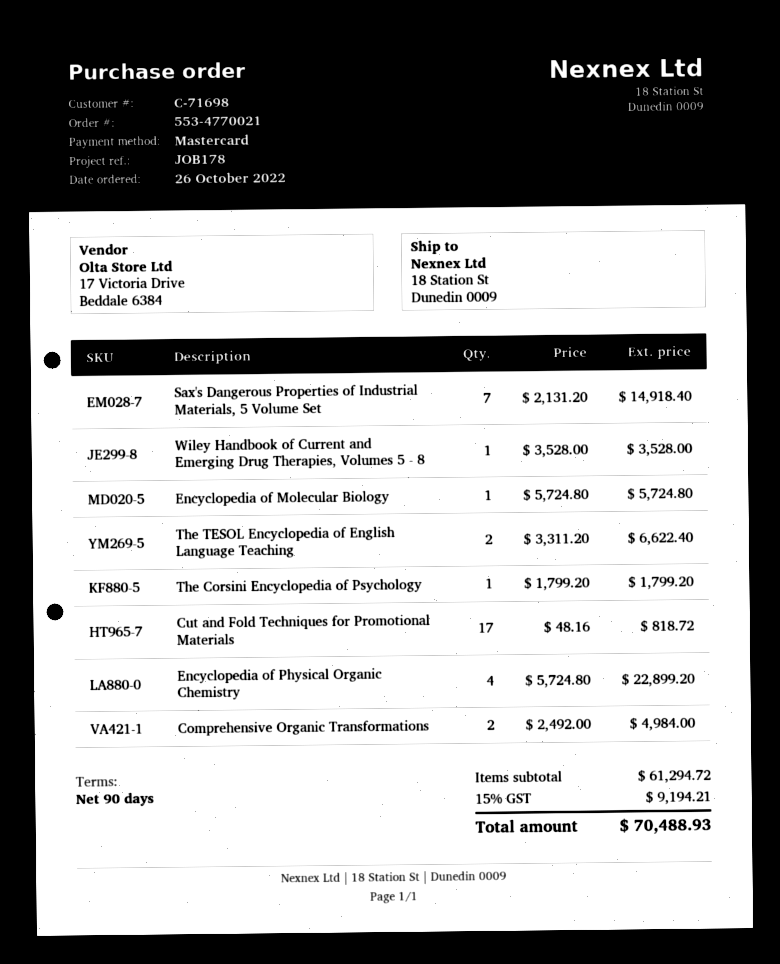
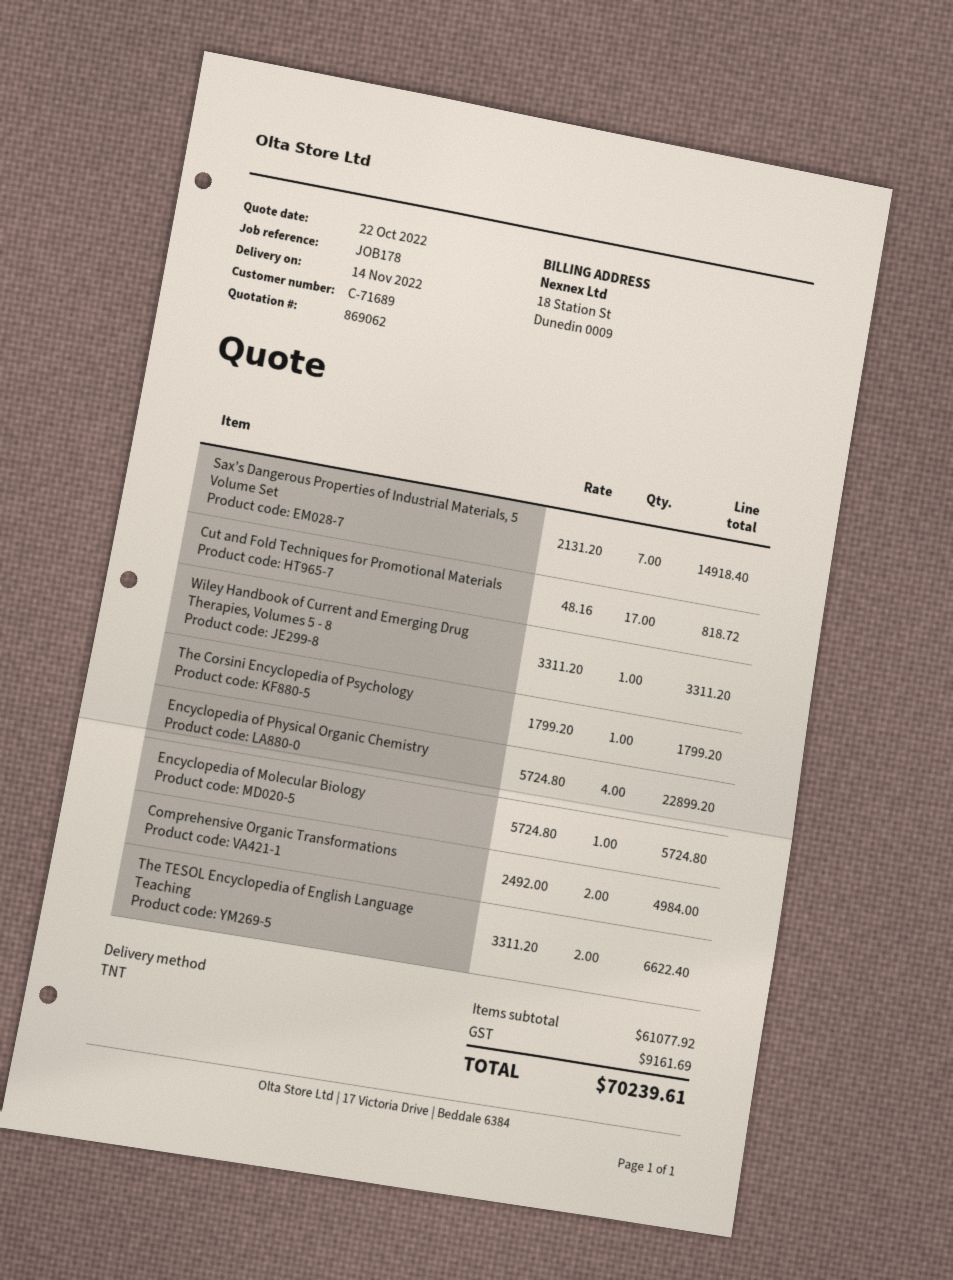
customer number: C-71698 -> C-71689
Wiley Handbook of Current and Emerging Drug Therapies, Volumes 5 - 8: 1 x 3528.00 = 3528.00 -> 1 x 3311.20 = 3311.20
subtotal: 61294.72 -> 61077.92
tax: 9194.21 -> 9161.69
total: 70488.93 -> 70239.61

